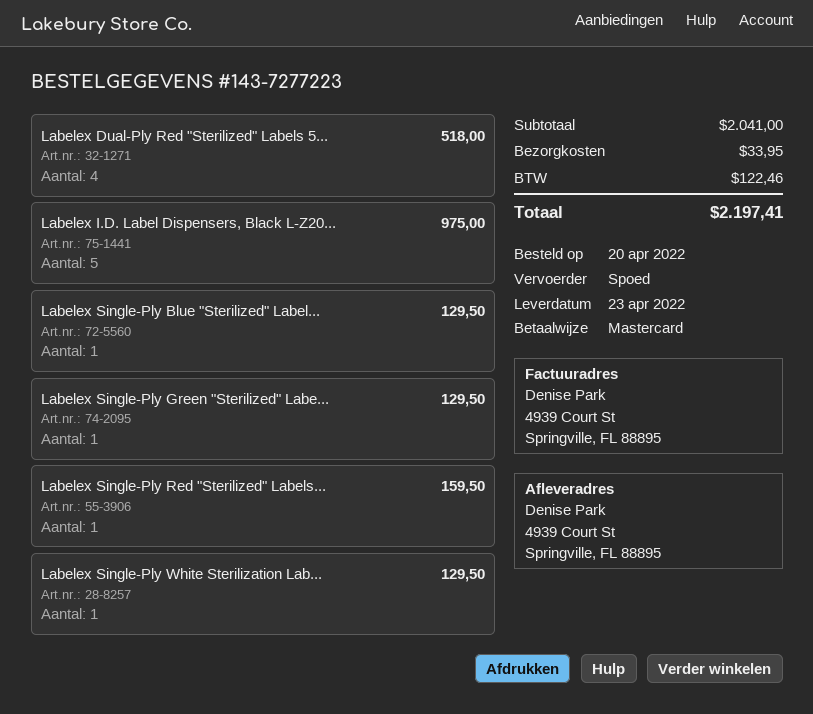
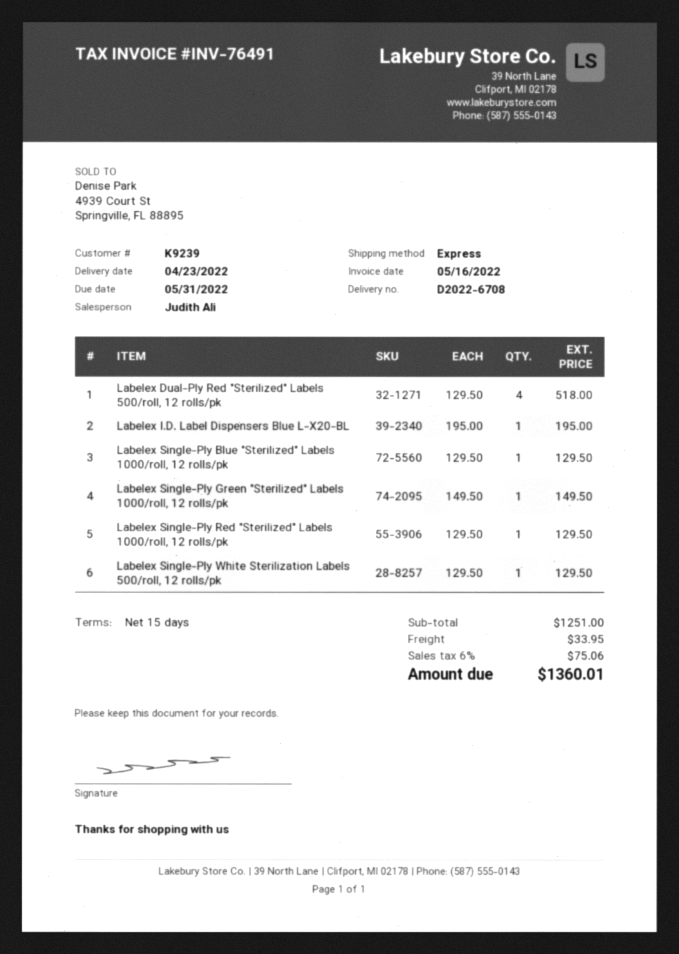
Labelex I.D. Label Dispensers, Black L-Z20...: 5 for 975.00 -> none
Labelex Single-Ply Green "Sterilized" Labe...: 1 for 129.50 -> 1 for 149.50
Labelex Single-Ply Red "Sterilized" Labels...: 1 for 159.50 -> 1 for 129.50
Labelex I.D. Label Dispensers Blue L-X20-BL: none -> 1 for 195.00
subtotal: 2041.00 -> 1251.00
tax: 122.46 -> 75.06
total: 2197.41 -> 1360.01

